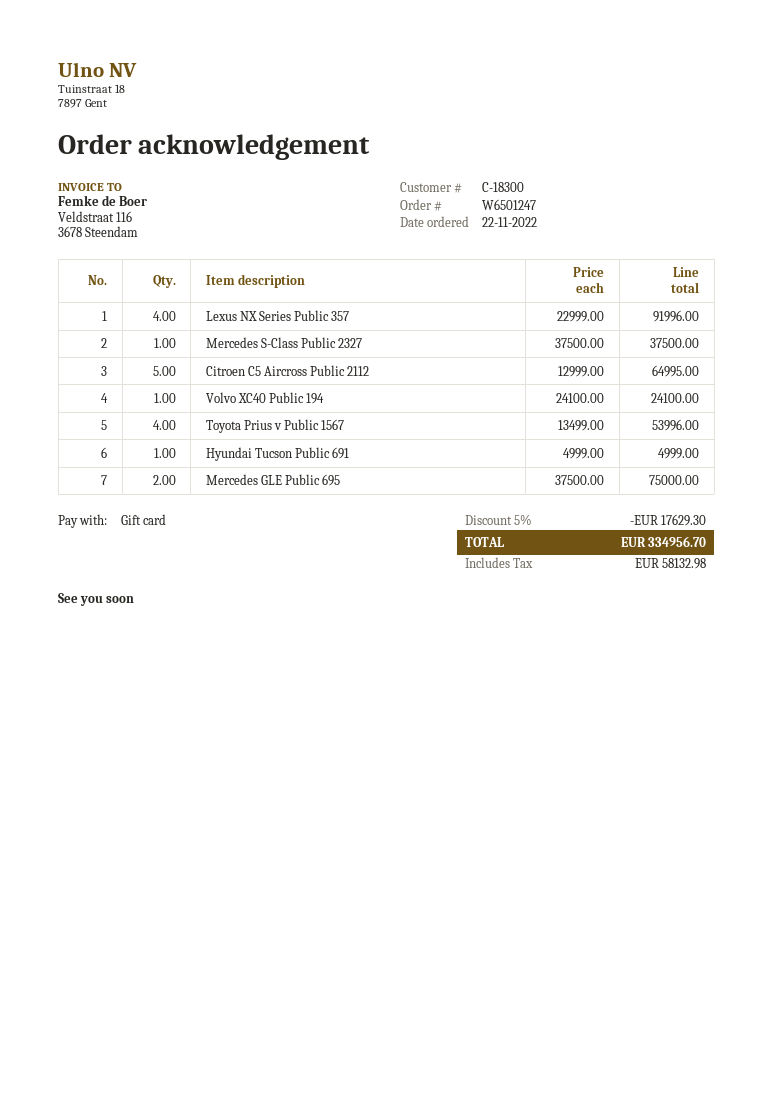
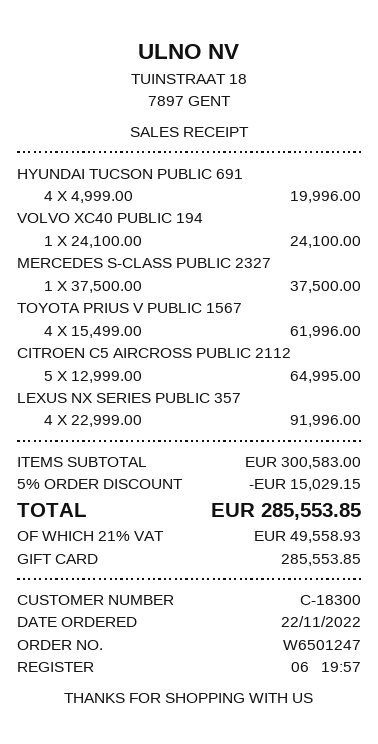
Toyota Prius v Public 1567: 4 x 13499.00 = 53996.00 -> 4 x 15499.00 = 61996.00
Hyundai Tucson Public 691: 1 x 4999.00 = 4999.00 -> 4 x 4999.00 = 19996.00
Mercedes GLE Public 695: 2 x 37500.00 = 75000.00 -> none
discount: 5% = 17629.30 -> 5% = 15029.15
tax: 58132.98 -> 49558.93
total: 334956.70 -> 285553.85

